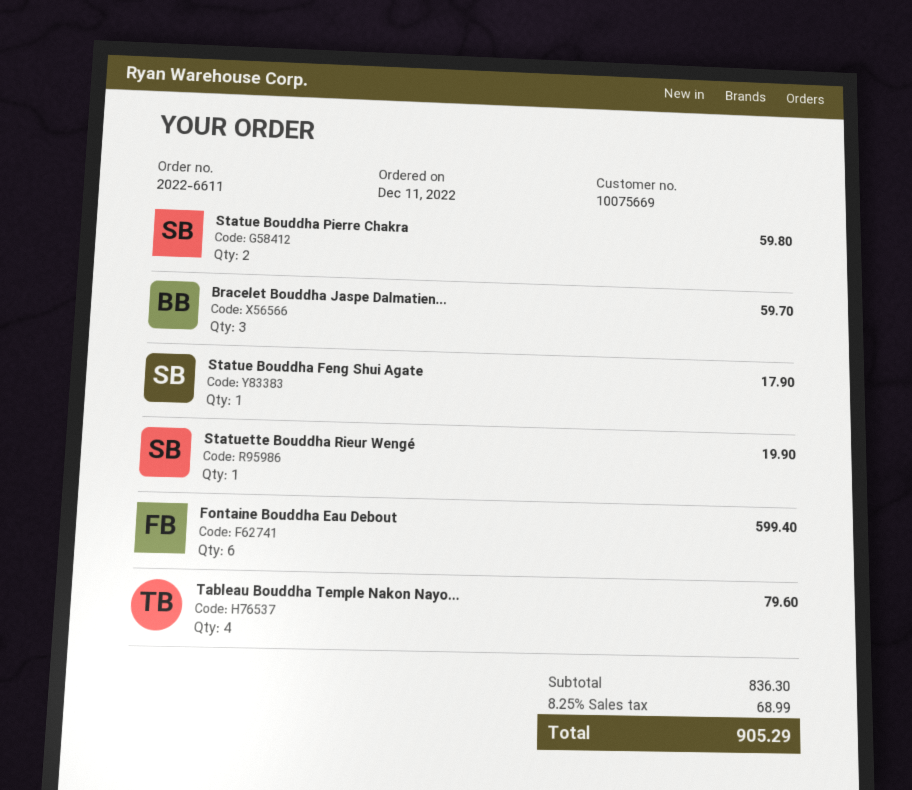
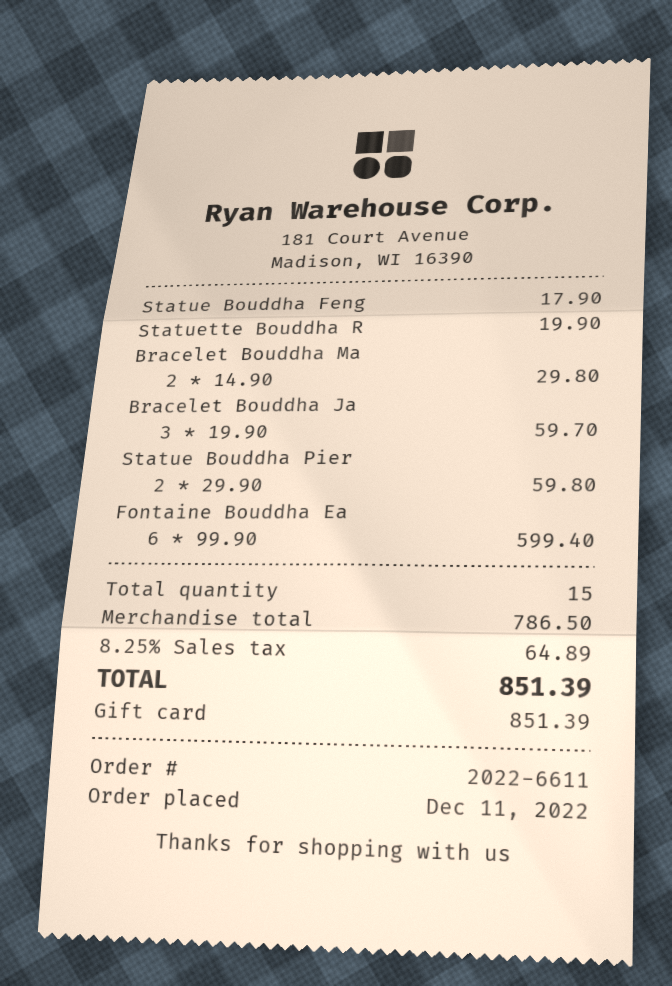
Tableau Bouddha Temple Nakon Nayo...: 4 for 79.60 -> none
Bracelet Bouddha Ma: none -> 2 for 29.80
subtotal: 836.30 -> 786.50
tax: 8.25% = 68.99 -> 8.25% = 64.89
total: 905.29 -> 851.39

